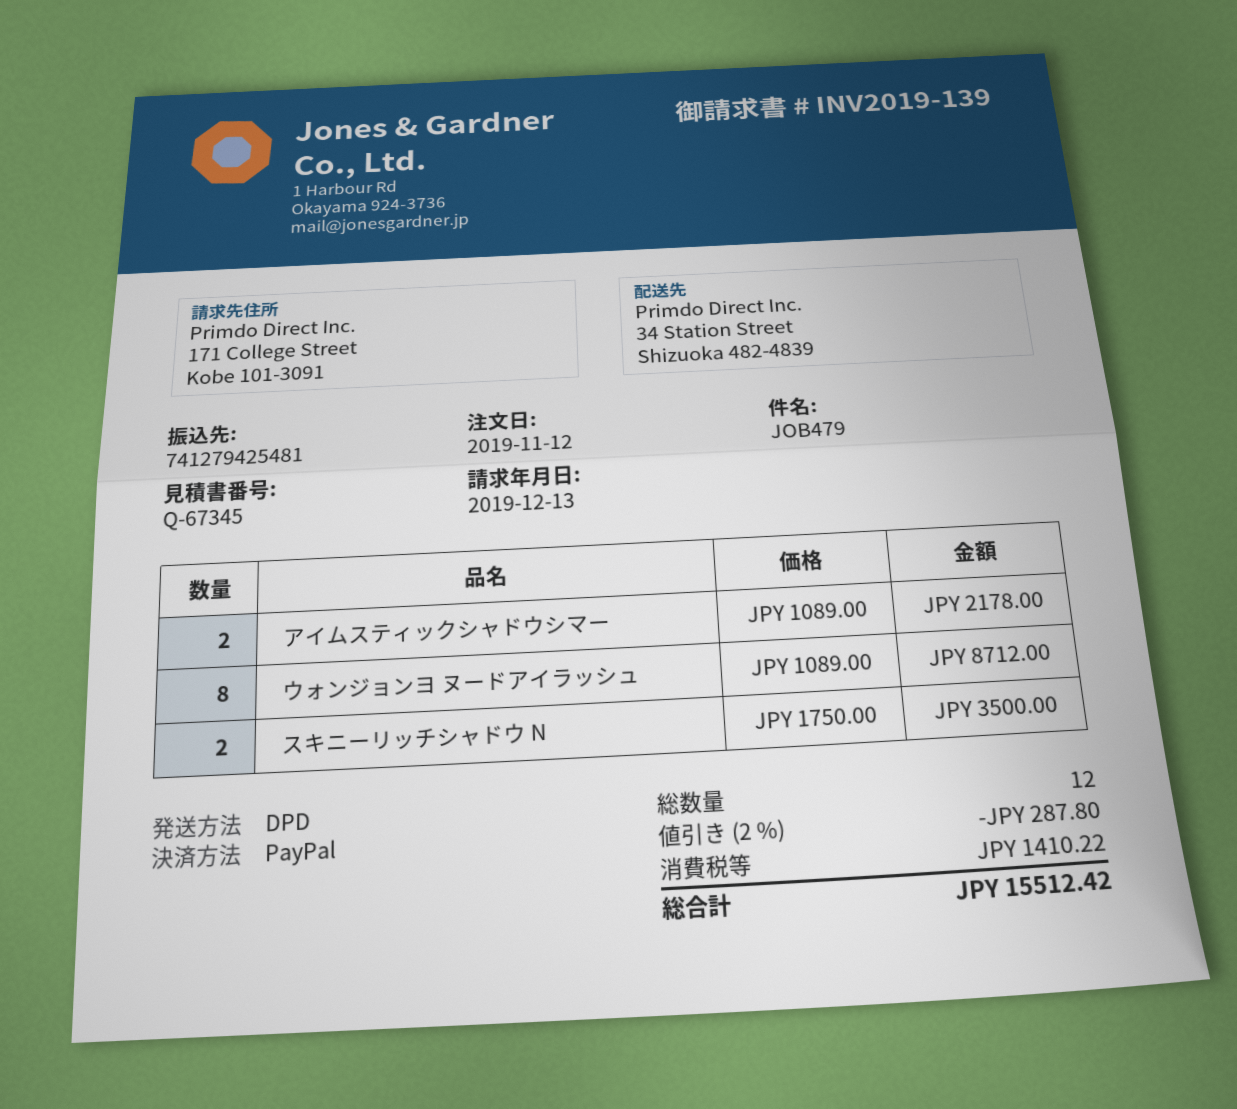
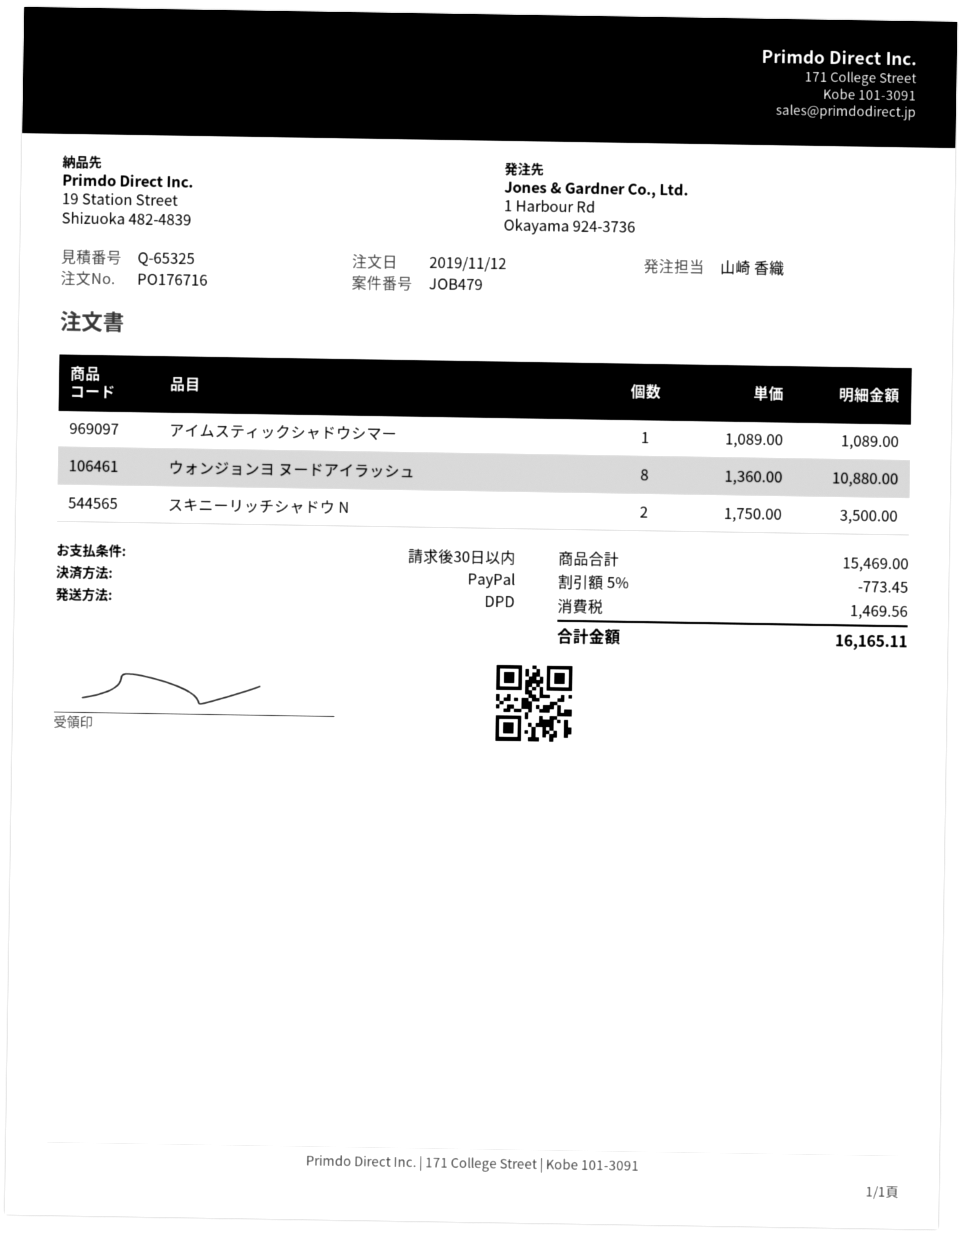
quote number: Q-67345 -> Q-65325
ship to: 34 Station Street, Shizuoka 482-4839 -> 19 Station Street, Shizuoka 482-4839
アイムスティックシャドウシマー: 2 x 1089.00 = 2178.00 -> 1 x 1089.00 = 1089.00
ウォンジョンヨ ヌードアイラッシュ: 8 x 1089.00 = 8712.00 -> 8 x 1360.00 = 10880.00
discount: 2% = 287.80 -> 5% = 773.45
tax: 1410.22 -> 1469.56
total: 15512.42 -> 16165.11

